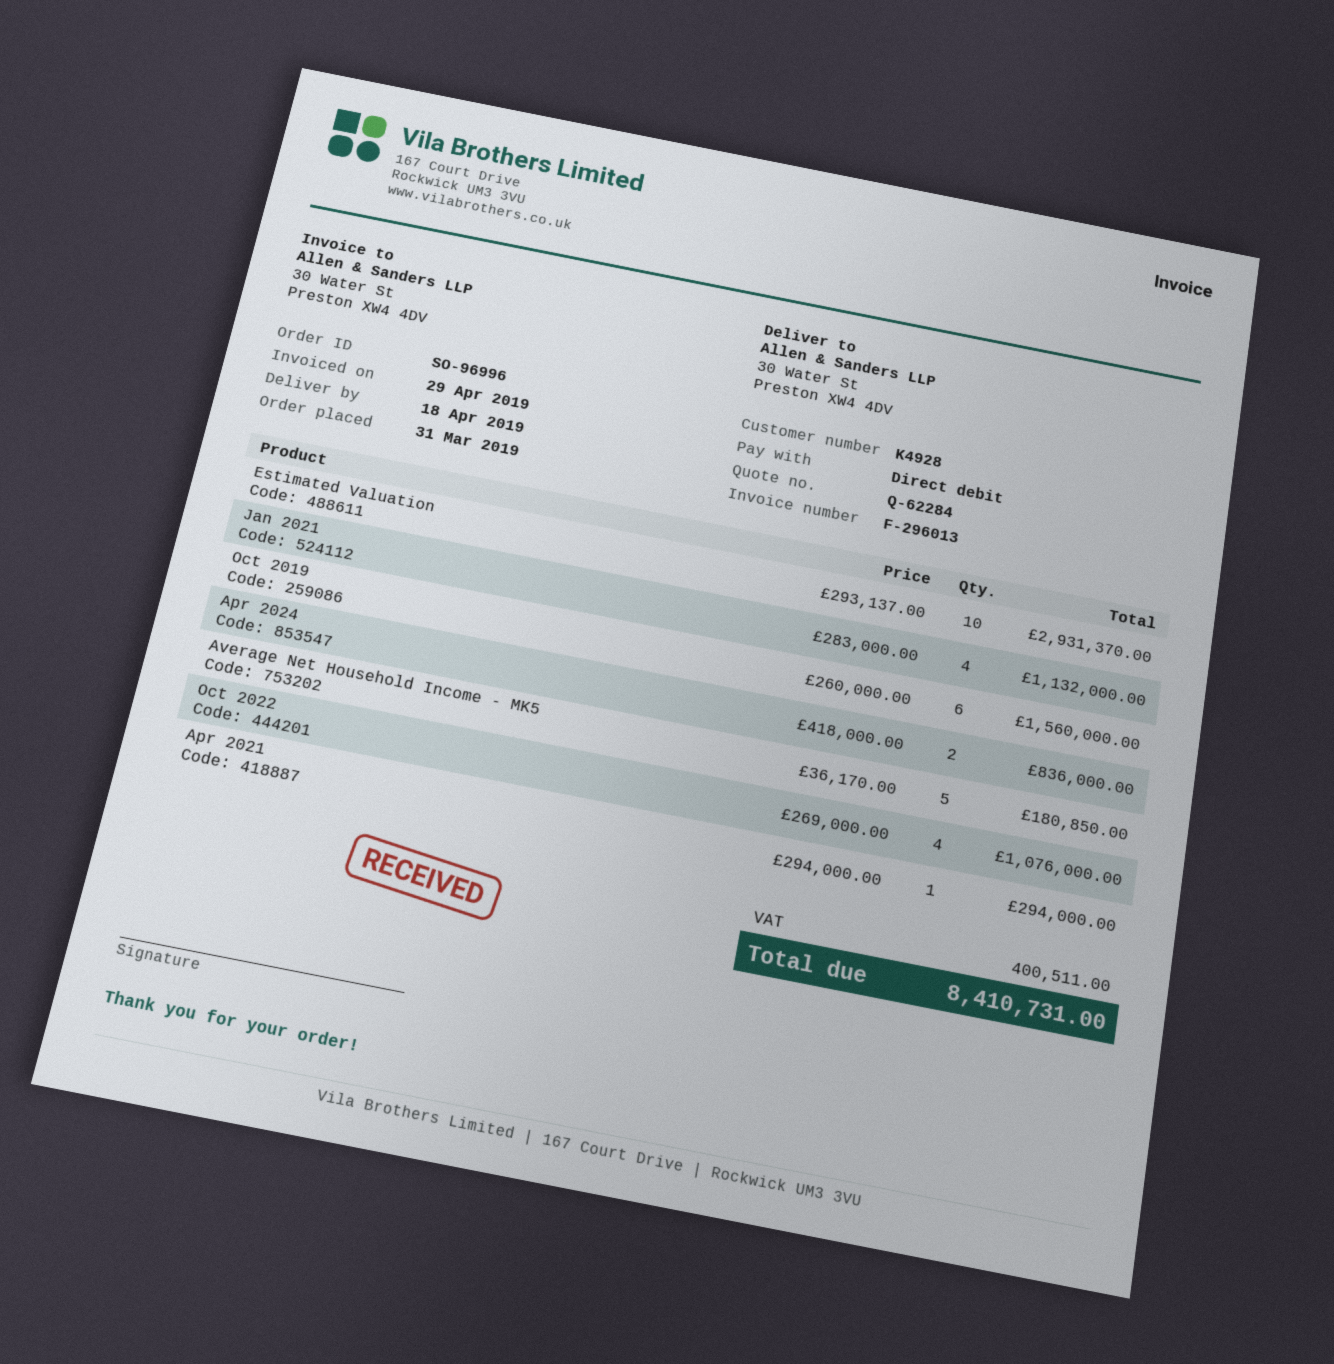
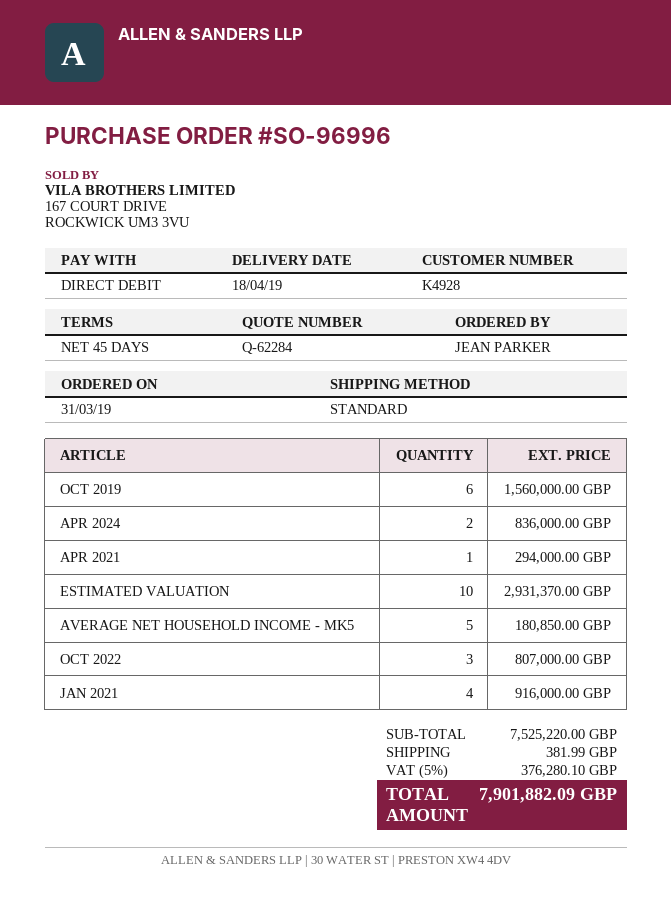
Jan 2021: 4 for 1132000.00 -> 4 for 916000.00
Oct 2022: 4 for 1076000.00 -> 3 for 807000.00
shipping: none -> 381.99
tax: 400511.00 -> 376280.10
total: 8410731.00 -> 7901882.09

